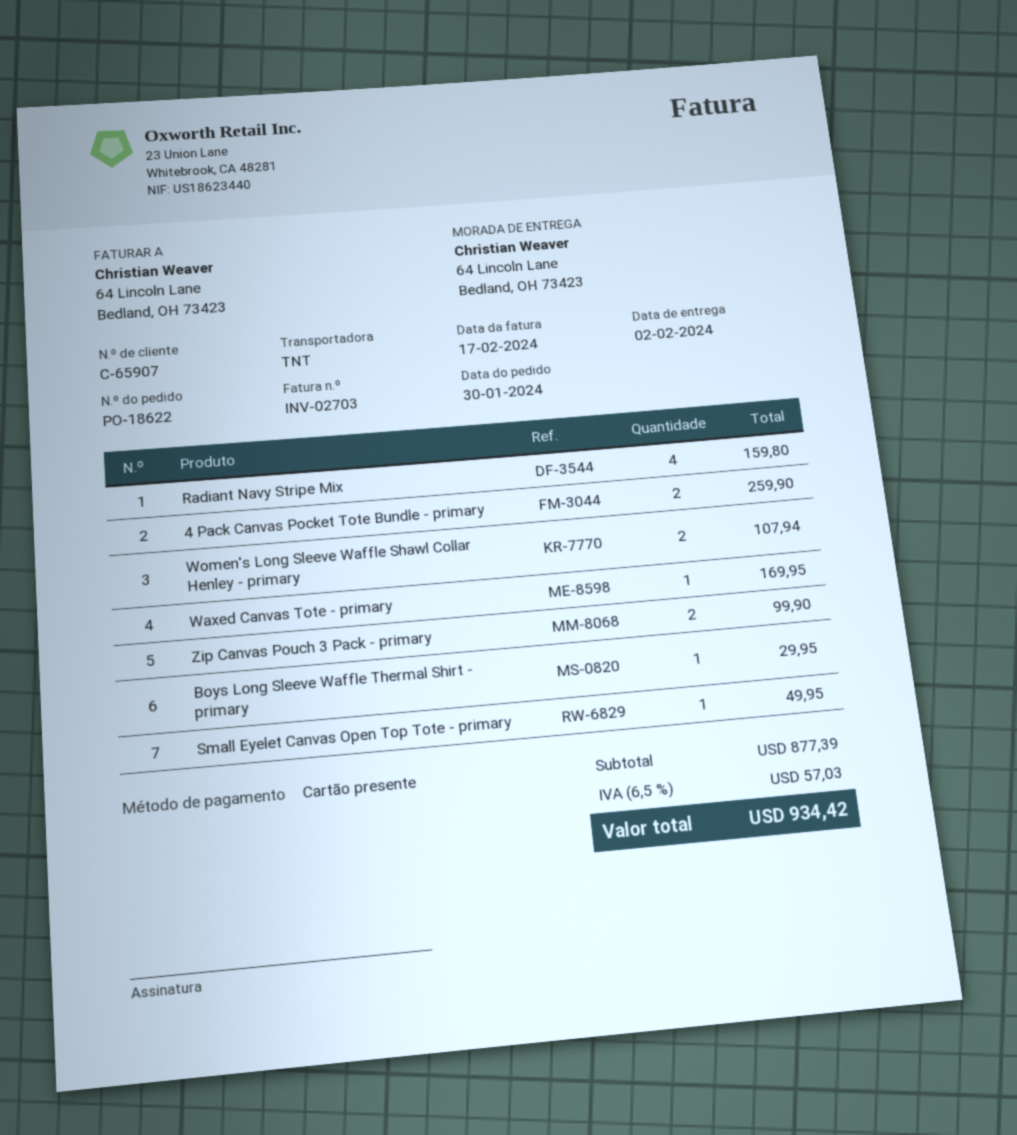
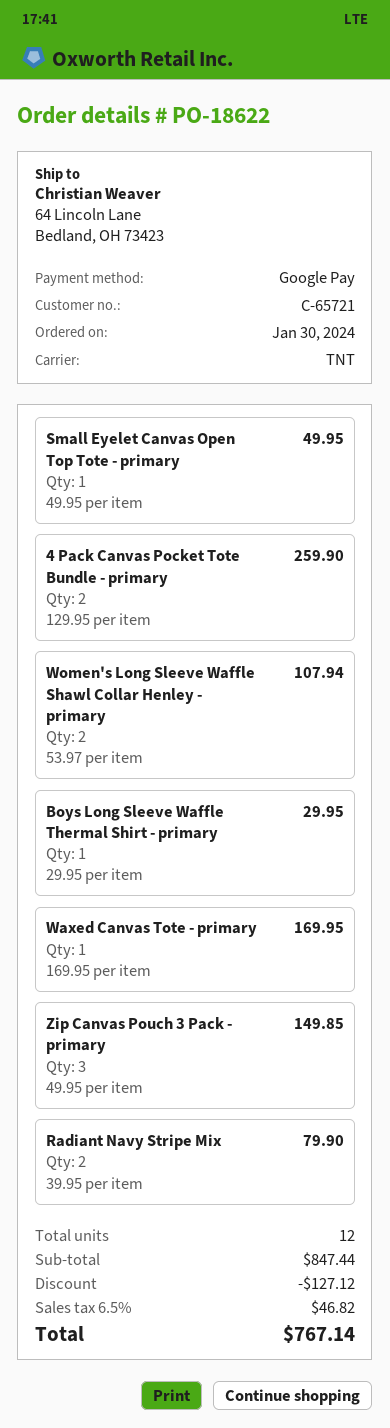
customer number: C-65907 -> C-65721
payment method: gift card -> Google Pay
Radiant Navy Stripe Mix: 4 for 159.80 -> 2 for 79.90
Zip Canvas Pouch 3 Pack - primary: 2 for 99.90 -> 3 for 149.85
subtotal: 877.39 -> 847.44
discount: none -> 127.12
tax: 6.5% = 57.03 -> 6.5% = 46.82
total: 934.42 -> 767.14

